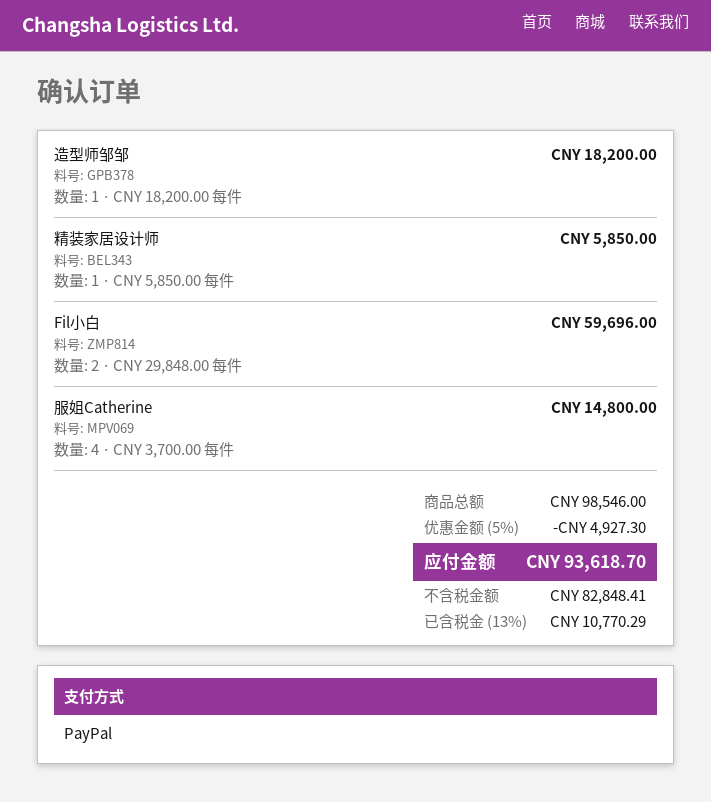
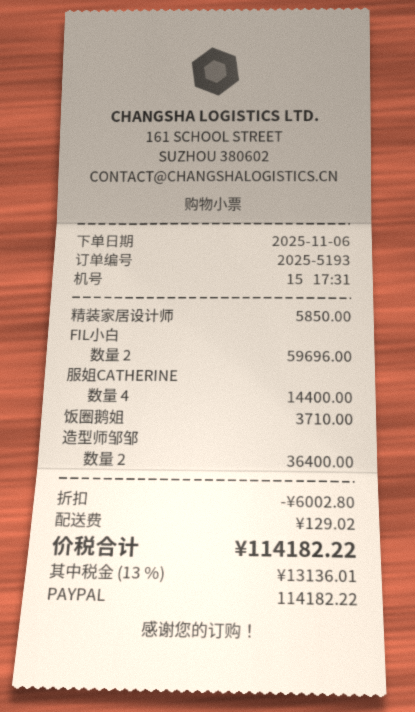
造型师邹邹: 1 for 18200.00 -> 2 for 36400.00
服姐Catherine: 4 for 14800.00 -> 4 for 14400.00
饭圈鹅姐: none -> 1 for 3710.00
discount: 4927.30 -> 6002.80
shipping: none -> 129.02
tax: 13% = 10770.29 -> 13% = 13136.01
total: 93618.70 -> 114182.22

